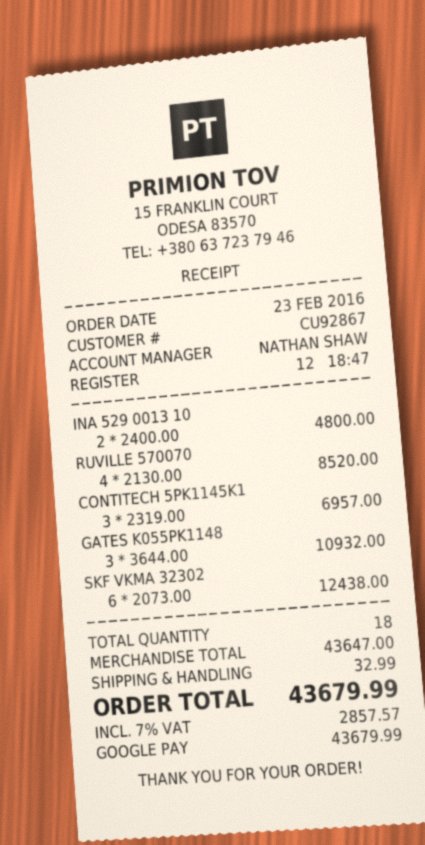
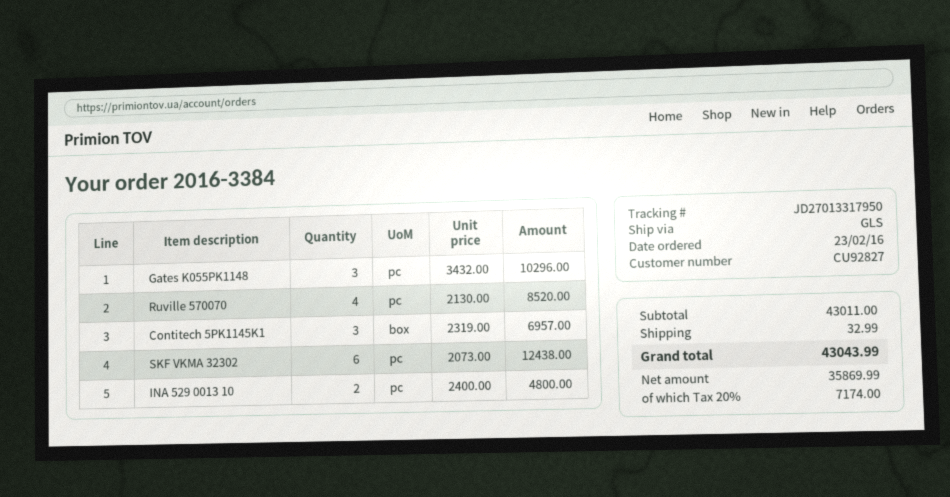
customer number: CU92867 -> CU92827
GATES K055PK1148: 3 x 3644.00 = 10932.00 -> 3 x 3432.00 = 10296.00
subtotal: 43647.00 -> 43011.00
tax: 7% = 2857.57 -> 20% = 7174.00
total: 43679.99 -> 43043.99

